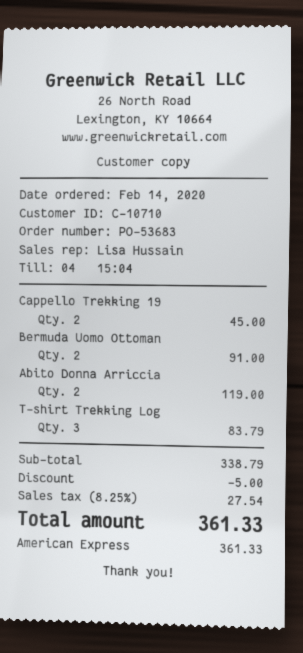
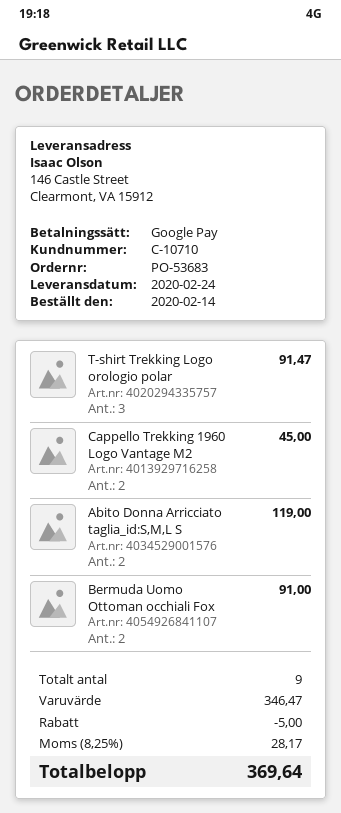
payment method: American Express -> Google Pay
T-shirt Trekking Log: 3 for 83.79 -> 3 for 91.47
subtotal: 338.79 -> 346.47
tax: 8.25% = 27.54 -> 8.25% = 28.17
total: 361.33 -> 369.64

